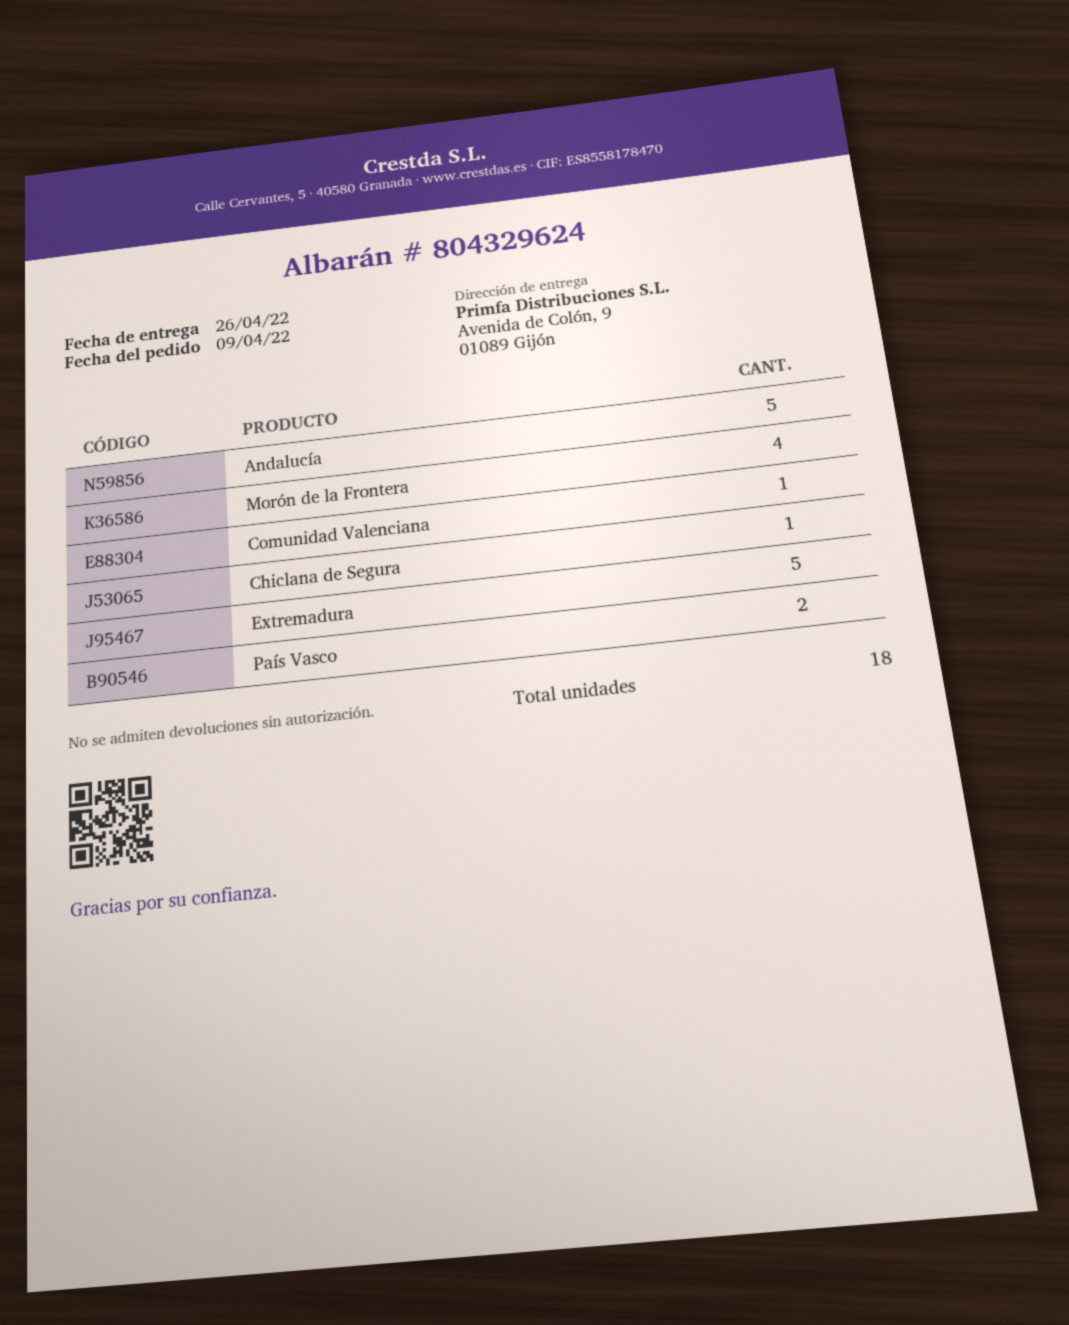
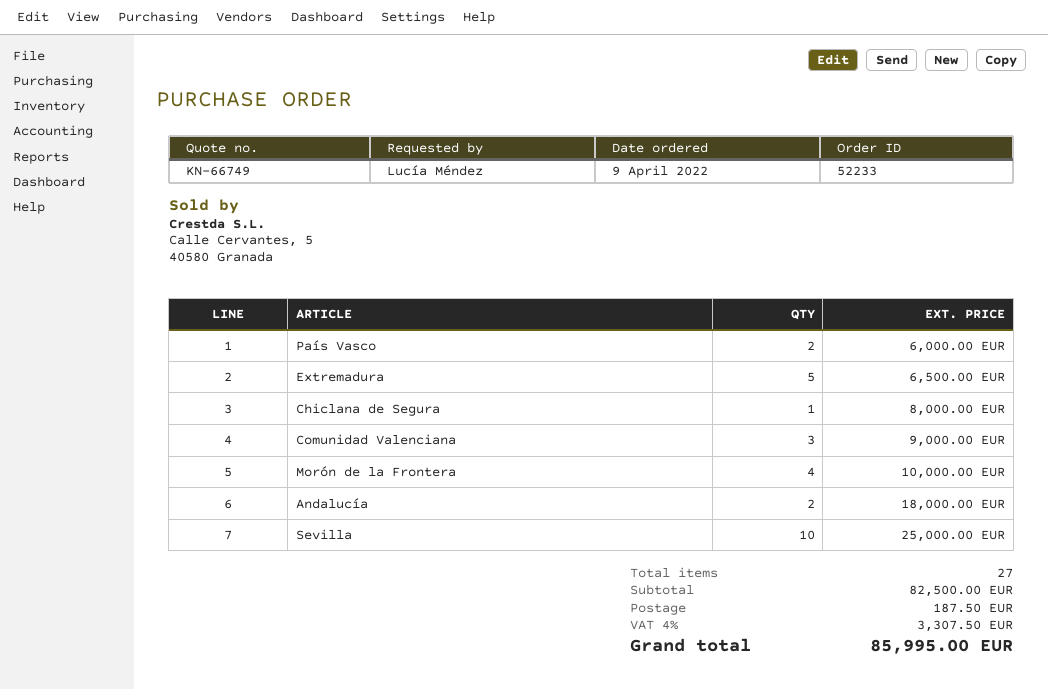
Andalucía: 5 -> 2
Comunidad Valenciana: 1 -> 3
Sevilla: none -> 10
total quantity: 18 -> 27

